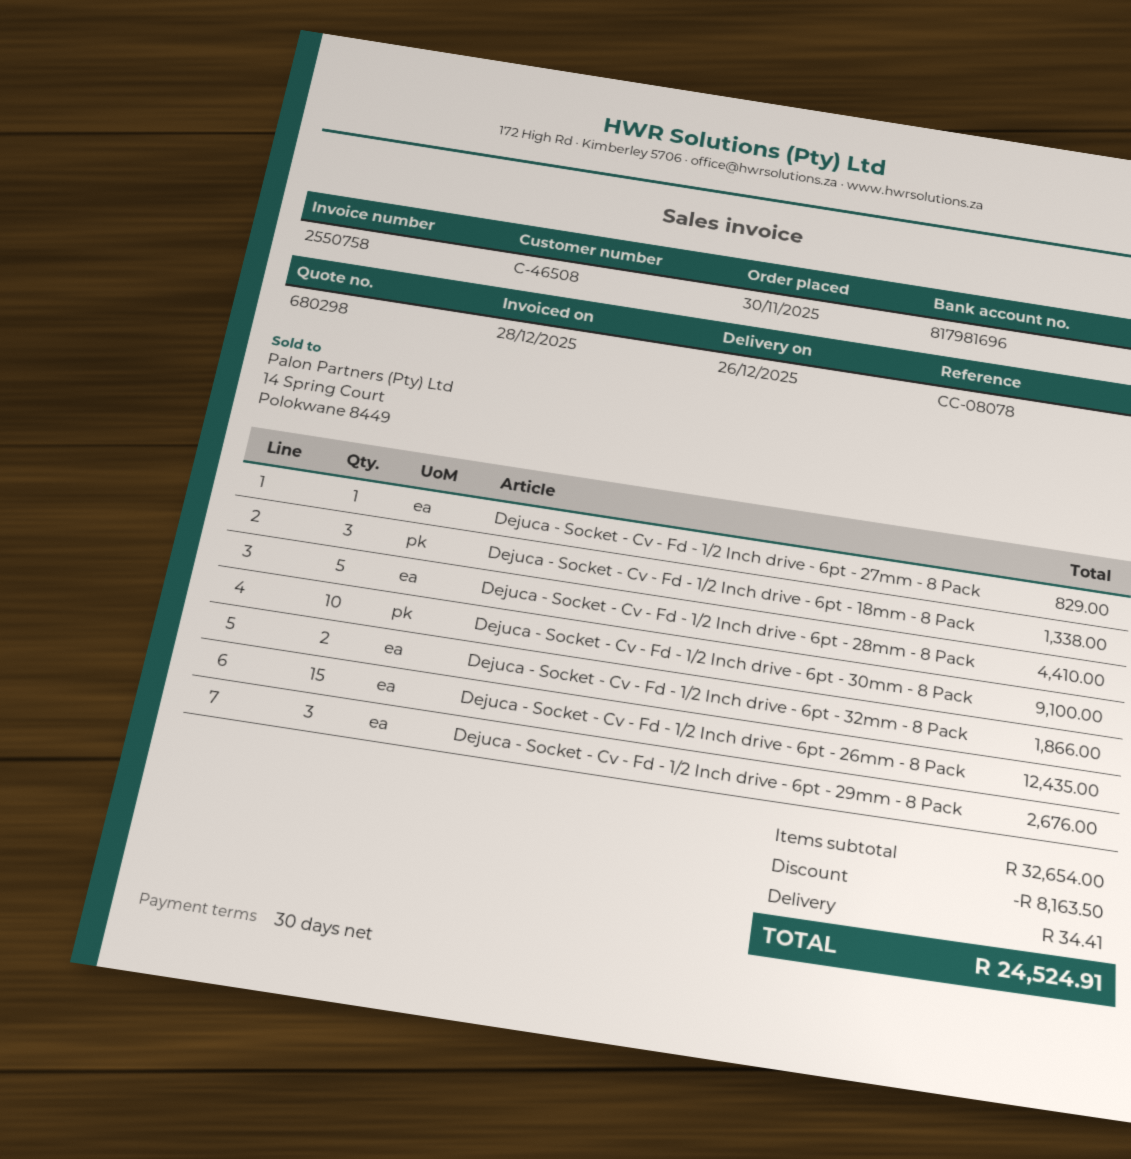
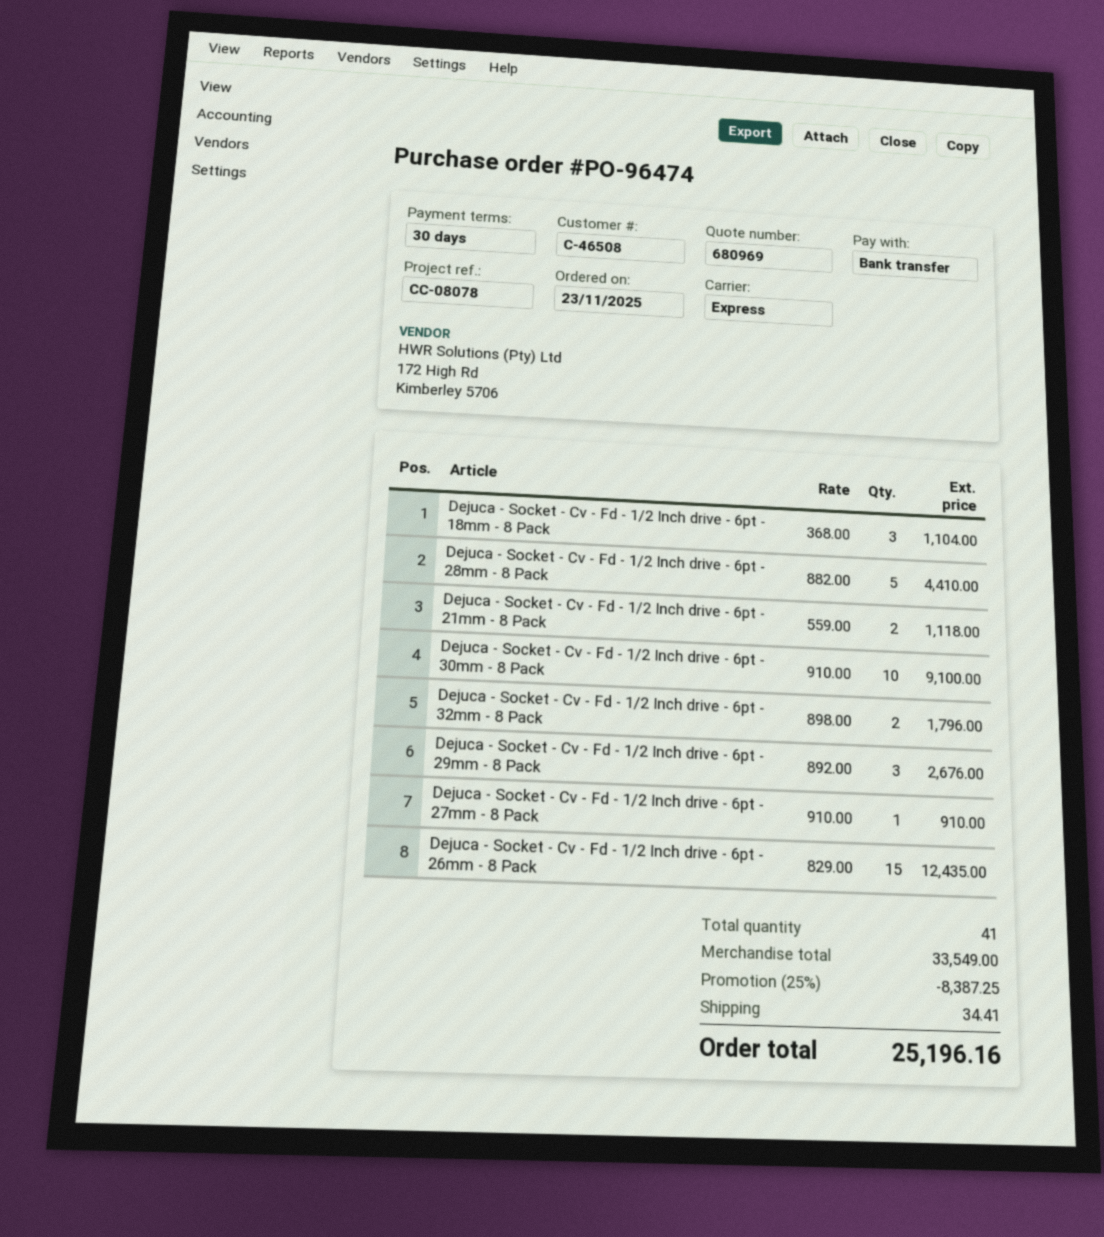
quote number: 680298 -> 680969
order date: 2025-11-30 -> 2025-11-23
Dejuca - Socket - Cv - Fd - 1/2 Inch drive - 6pt - 27mm - 8 Pack: 1 for 829.00 -> 1 for 910.00
Dejuca - Socket - Cv - Fd - 1/2 Inch drive - 6pt - 18mm - 8 Pack: 3 for 1338.00 -> 3 for 1104.00
Dejuca - Socket - Cv - Fd - 1/2 Inch drive - 6pt - 32mm - 8 Pack: 2 for 1866.00 -> 2 for 1796.00
Dejuca - Socket - Cv - Fd - 1/2 Inch drive - 6pt - 21mm - 8 Pack: none -> 2 for 1118.00
subtotal: 32654.00 -> 33549.00
discount: 8163.50 -> 8387.25
total: 24524.91 -> 25196.16

